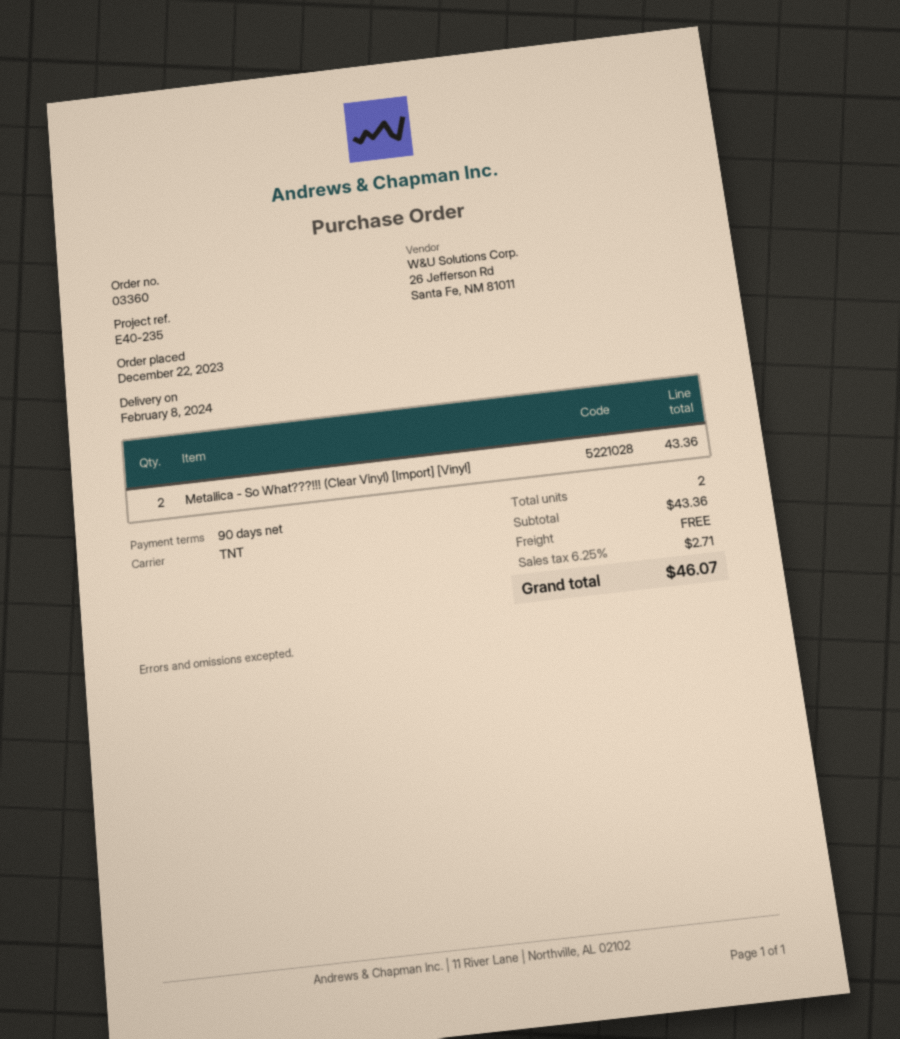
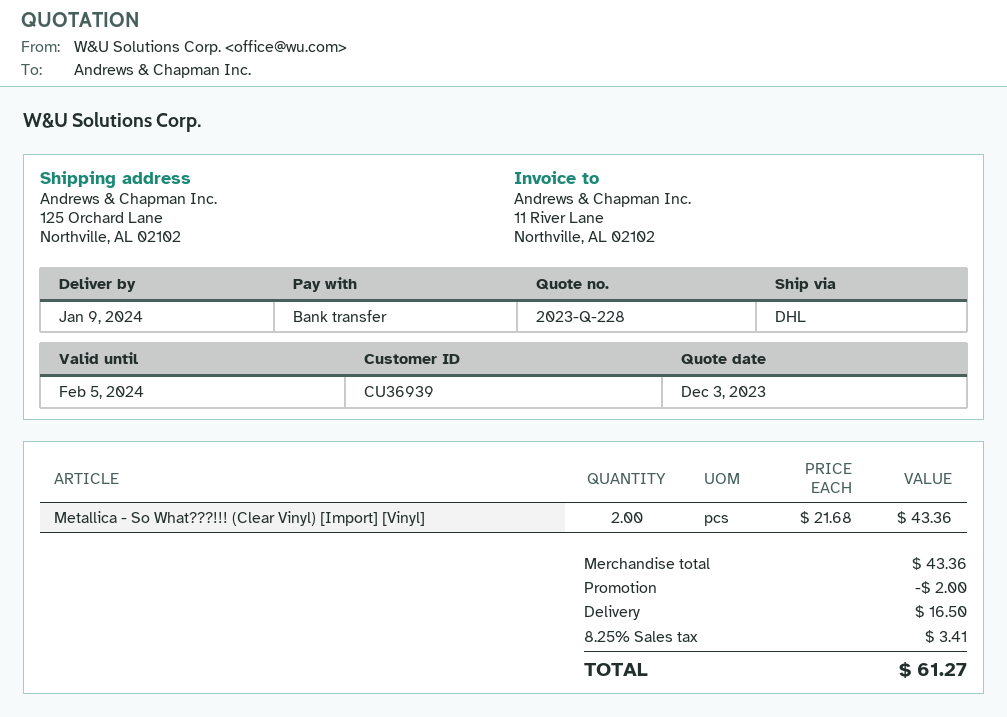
delivery date: 2024-02-08 -> 2024-01-09
shipping method: TNT -> DHL
discount: none -> 2.00
shipping: 0.00 -> 16.50
tax: 6.25% = 2.71 -> 8.25% = 3.41
total: 46.07 -> 61.27

